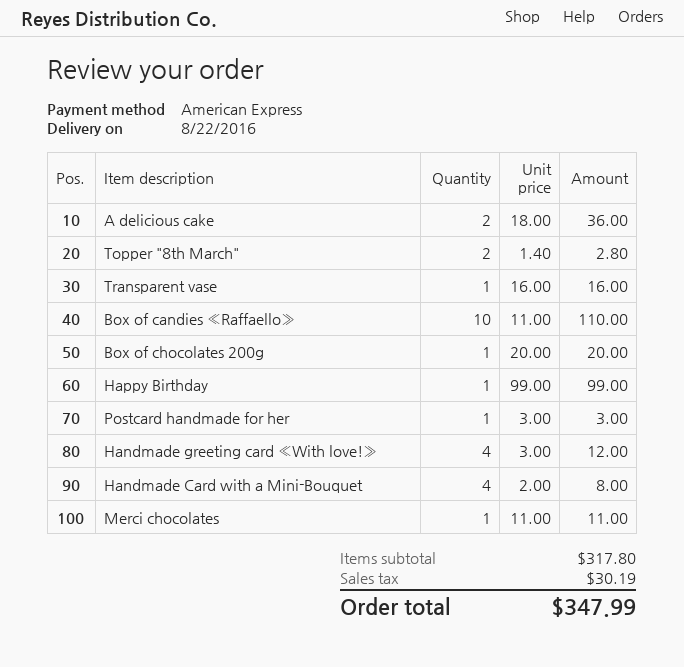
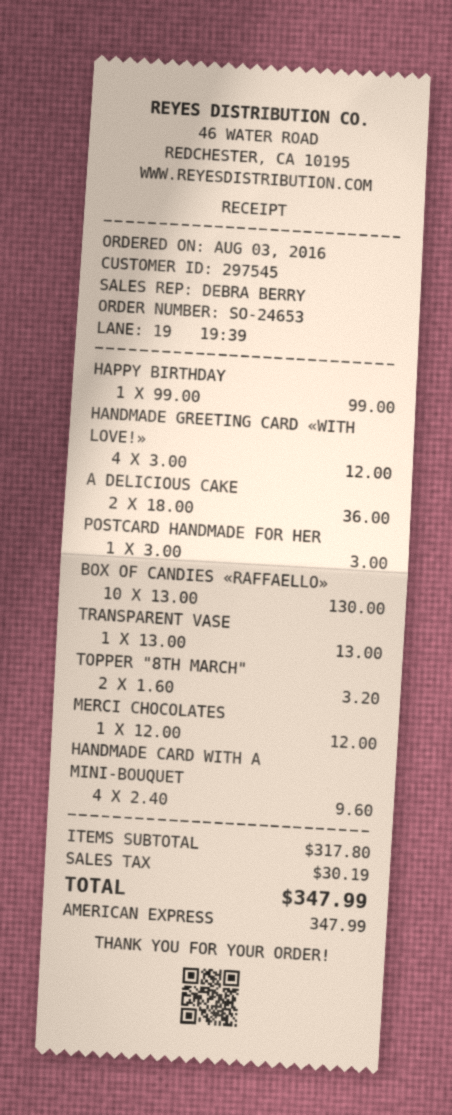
Topper "8th March": 2 x 1.40 = 2.80 -> 2 x 1.60 = 3.20
Transparent vase: 1 x 16.00 = 16.00 -> 1 x 13.00 = 13.00
Box of candies «Raffaello»: 10 x 11.00 = 110.00 -> 10 x 13.00 = 130.00
Box of chocolates 200g: 1 x 20.00 = 20.00 -> none
Handmade Card with a Mini-Bouquet: 4 x 2.00 = 8.00 -> 4 x 2.40 = 9.60
Merci chocolates: 1 x 11.00 = 11.00 -> 1 x 12.00 = 12.00

